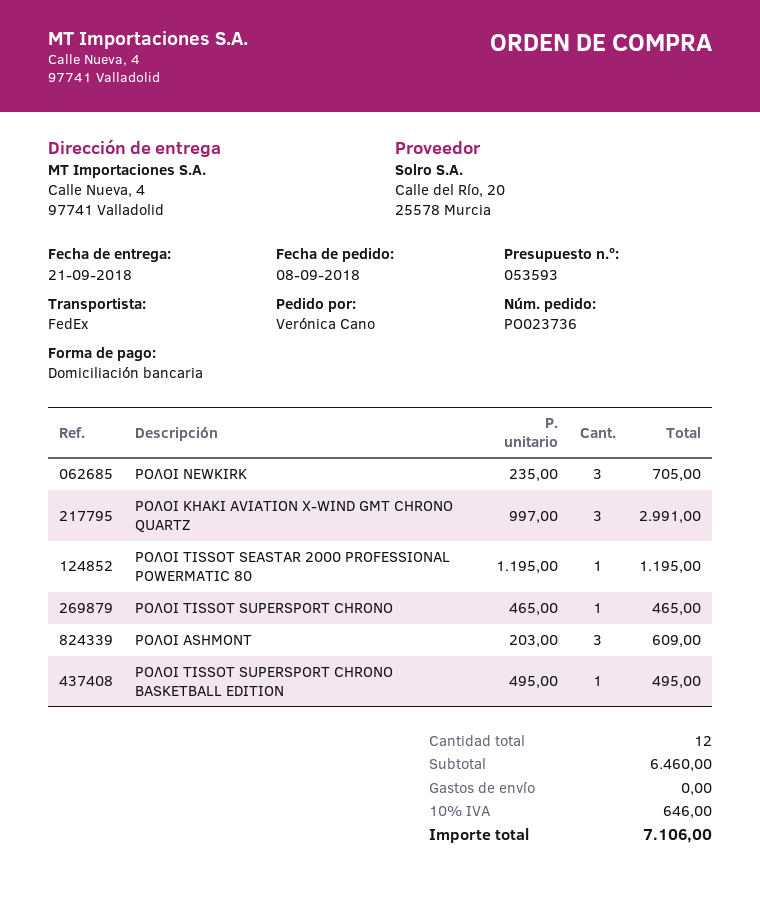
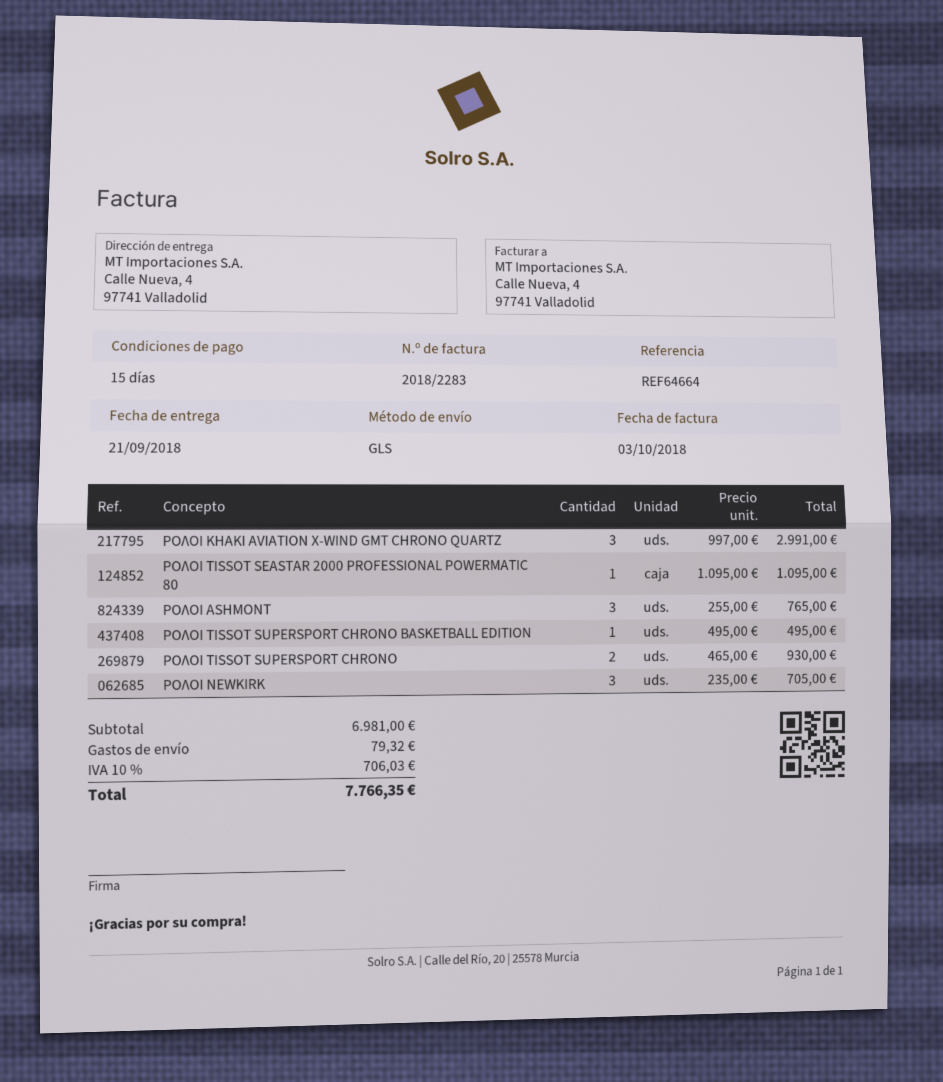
shipping method: FedEx -> GLS
ΡΟΛΟΙ TISSOT SEASTAR 2000 PROFESSIONAL POWERMATIC 80: 1 x 1195.00 = 1195.00 -> 1 x 1095.00 = 1095.00
ΡΟΛΟΙ TISSOT SUPERSPORT CHRONO: 1 x 465.00 = 465.00 -> 2 x 465.00 = 930.00
ΡΟΛΟΙ ASHMONT: 3 x 203.00 = 609.00 -> 3 x 255.00 = 765.00
subtotal: 6460.00 -> 6981.00
shipping: 0.00 -> 79.32
tax: 10% = 646.00 -> 10% = 706.03
total: 7106.00 -> 7766.35

